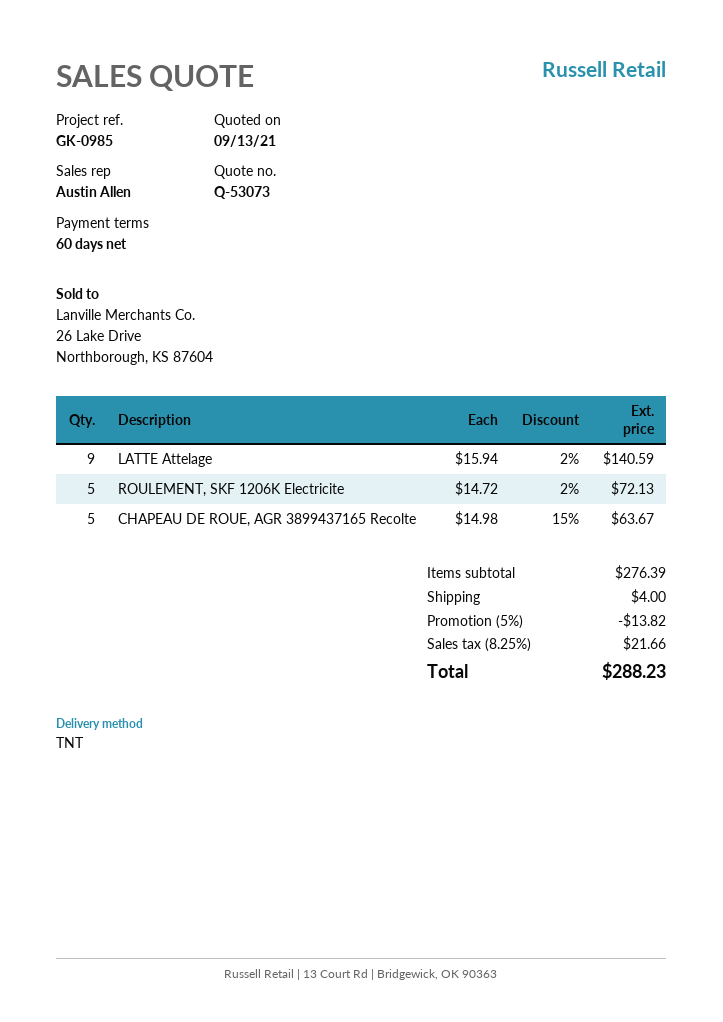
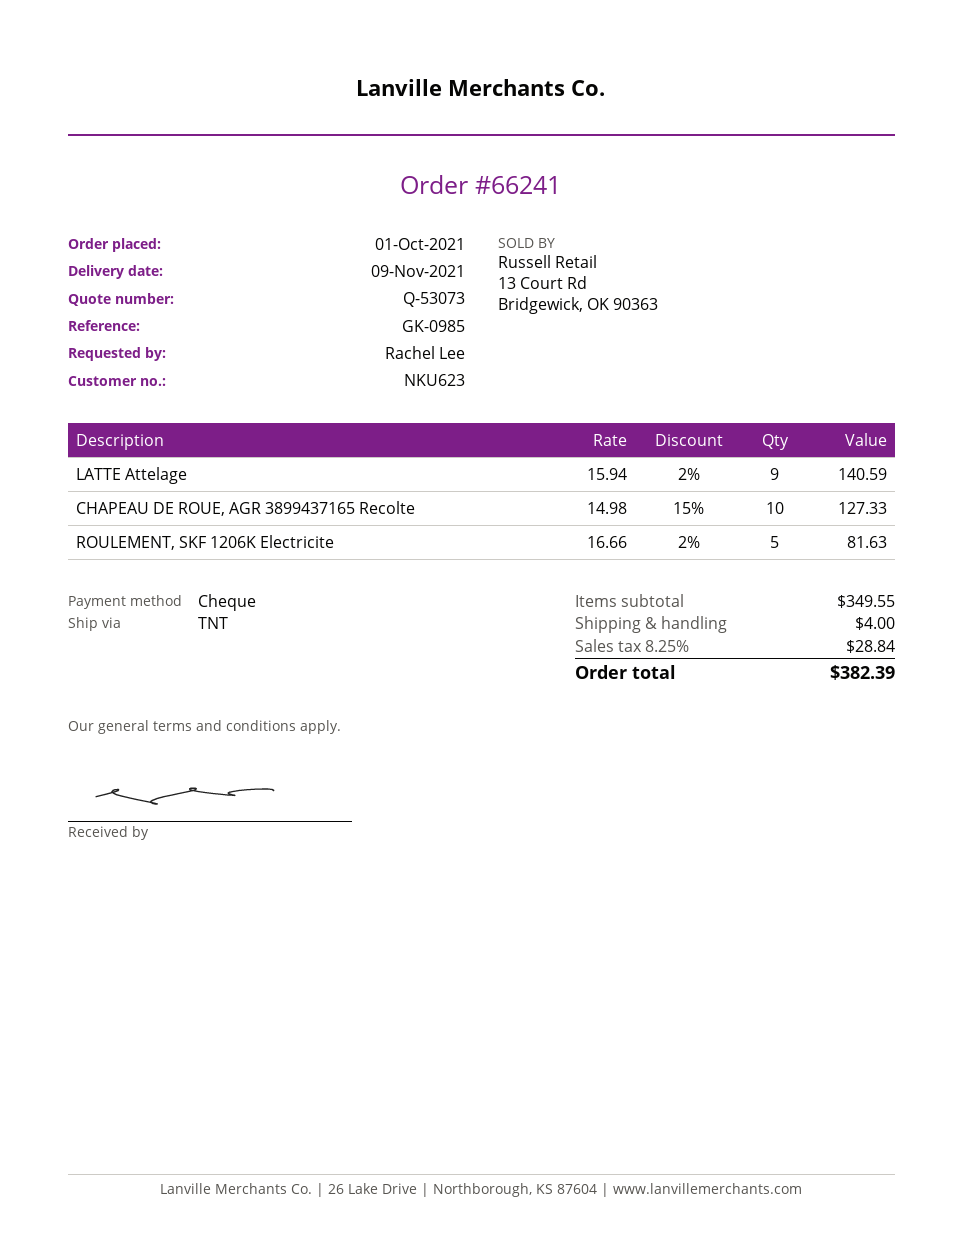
ROULEMENT, SKF 1206K Electricite: 5 x 14.72 - 2% = 72.13 -> 5 x 16.66 - 2% = 81.63
CHAPEAU DE ROUE, AGR 3899437165 Recolte: 5 x 14.98 - 15% = 63.67 -> 10 x 14.98 - 15% = 127.33
subtotal: 276.39 -> 349.55
discount: 5% = 13.82 -> none
tax: 8.25% = 21.66 -> 8.25% = 28.84
total: 288.23 -> 382.39

